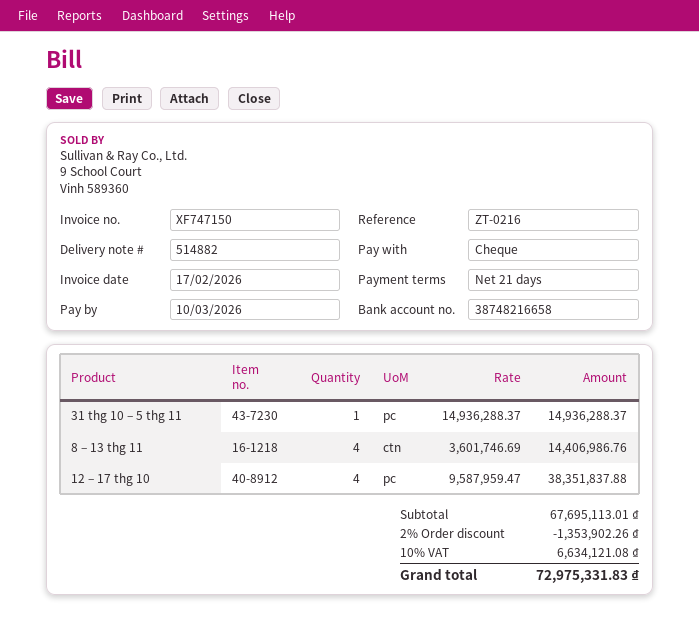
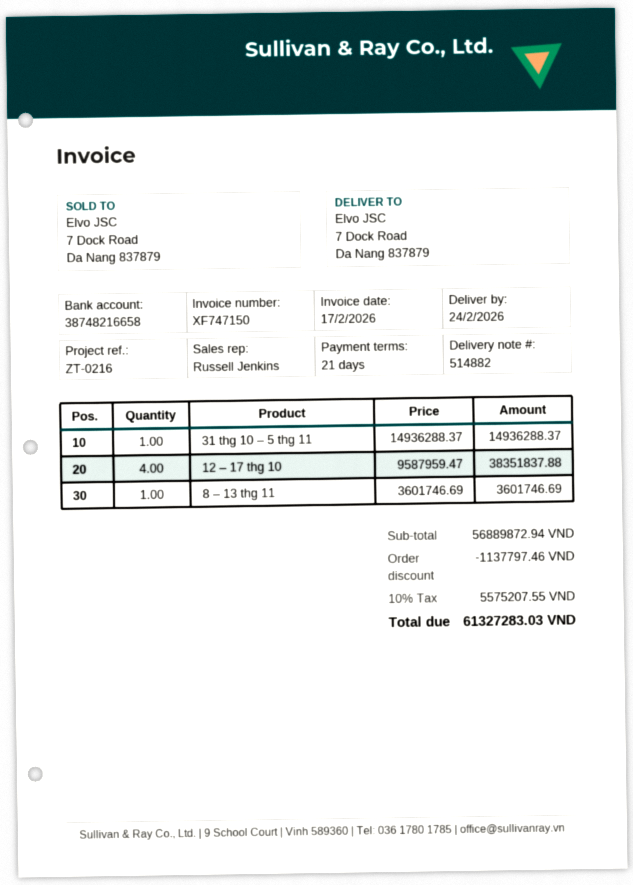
8 – 13 thg 11: 4 x 3601746.69 = 14406986.76 -> 1 x 3601746.69 = 3601746.69
subtotal: 67695113.01 -> 56889872.94
discount: 1353902.26 -> 1137797.46
tax: 10% = 6634121.08 -> 10% = 5575207.55
total: 72975331.83 -> 61327283.03

